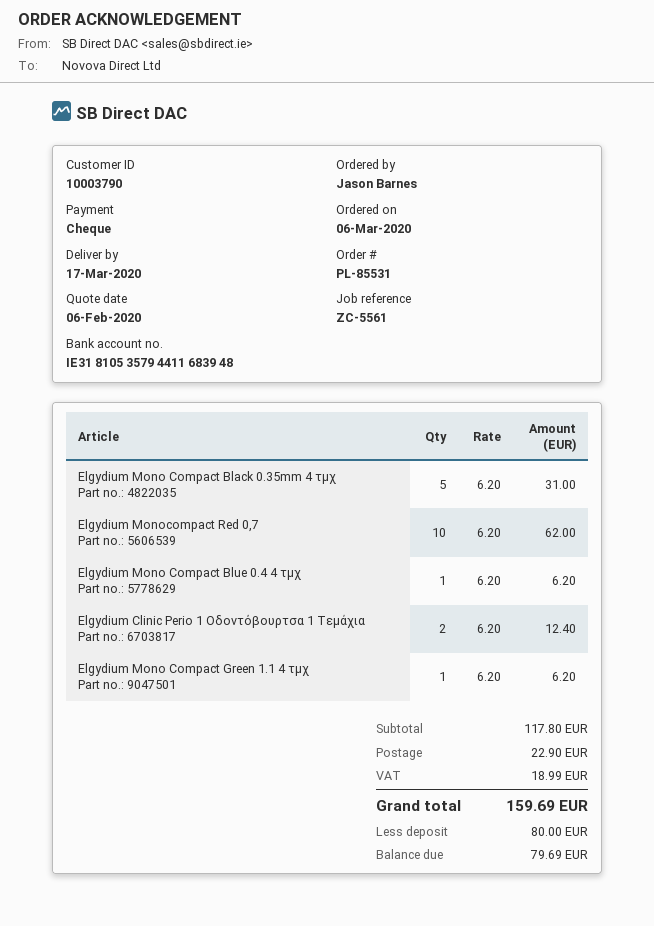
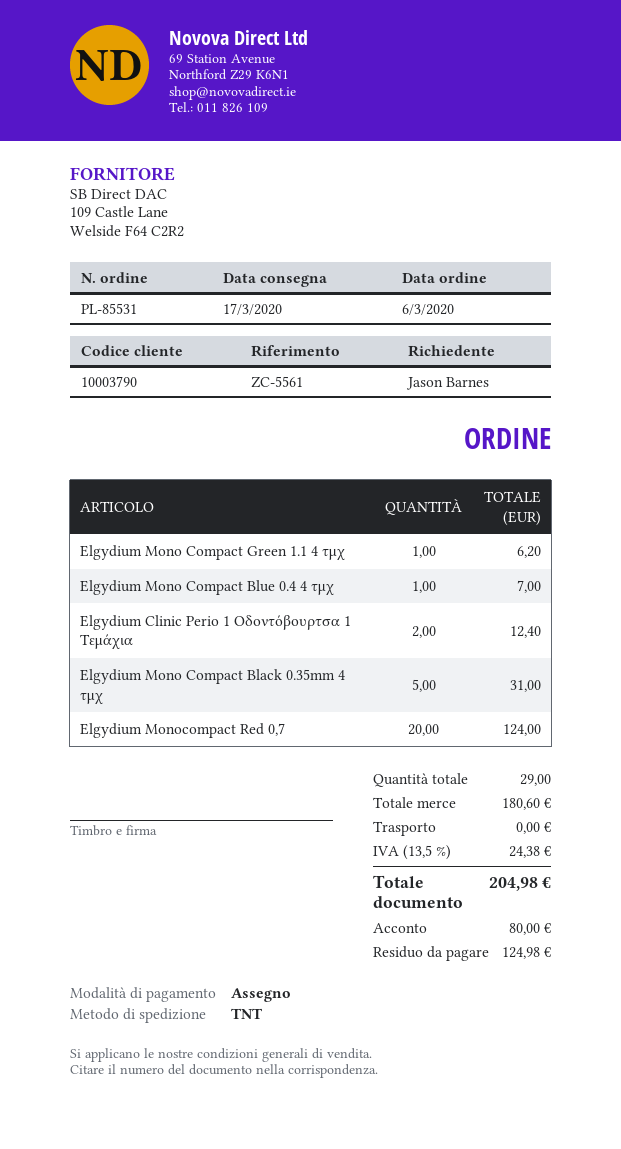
Elgydium Monocompact Red 0,7: 10 for 62.00 -> 20 for 124.00
Elgydium Mono Compact Blue 0.4 4 τμχ: 1 for 6.20 -> 1 for 7.00
subtotal: 117.80 -> 180.60
shipping: 22.90 -> 0.00
tax: 18.99 -> 24.38
total: 159.69 -> 204.98
balance: 79.69 -> 124.98

